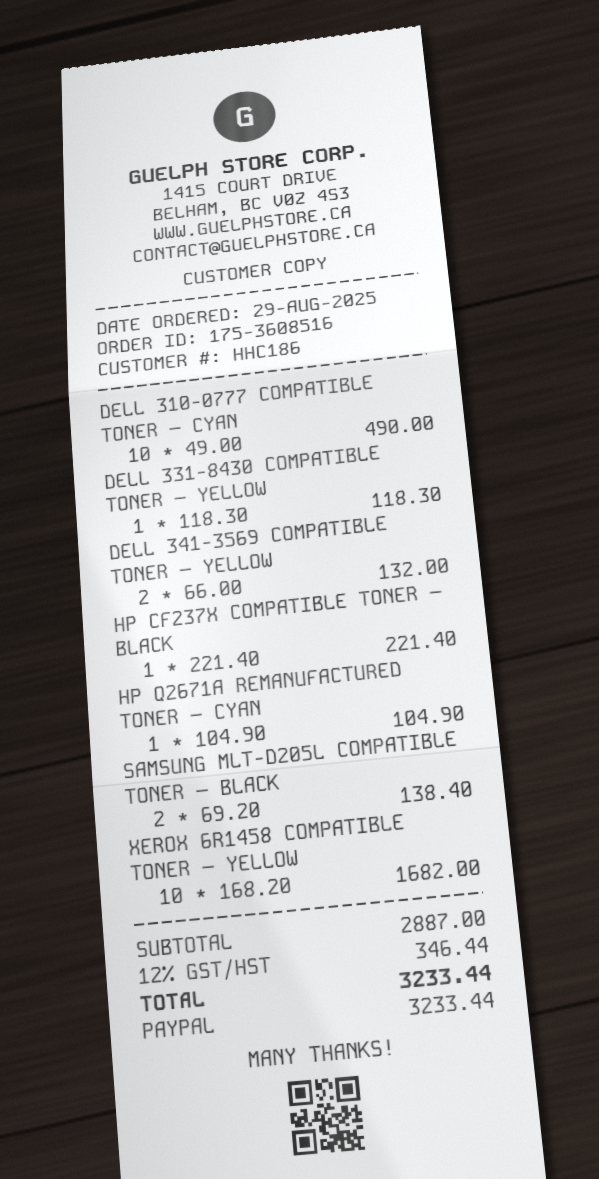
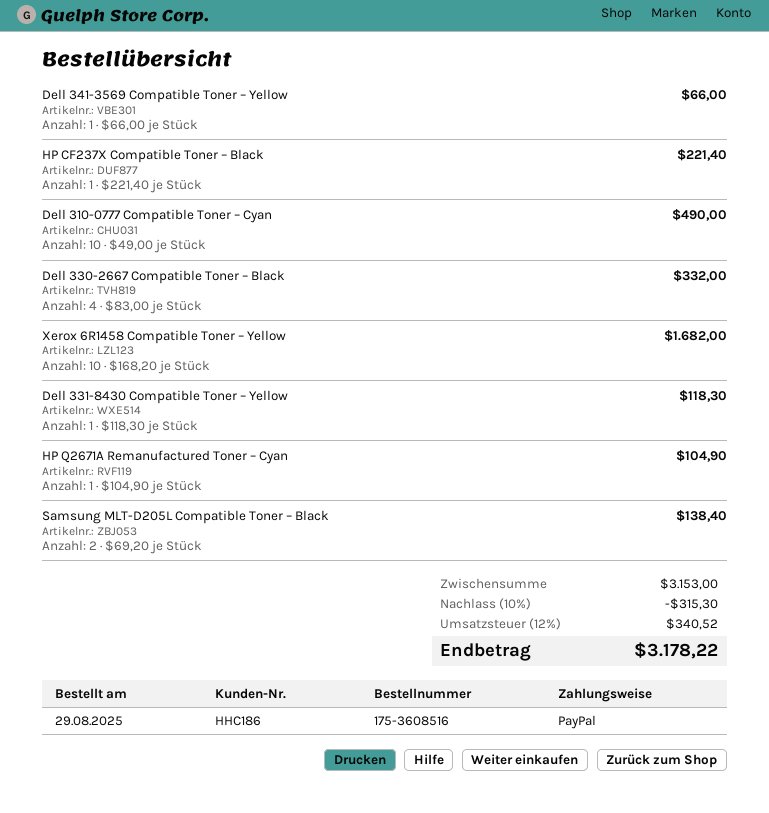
DELL 341-3569 COMPATIBLE TONER – YELLOW: 2 x 66.00 = 132.00 -> 1 x 66.00 = 66.00
Dell 330-2667 Compatible Toner – Black: none -> 4 x 83.00 = 332.00
subtotal: 2887.00 -> 3153.00
discount: none -> 10% = 315.30
tax: 12% = 346.44 -> 12% = 340.52
total: 3233.44 -> 3178.22

